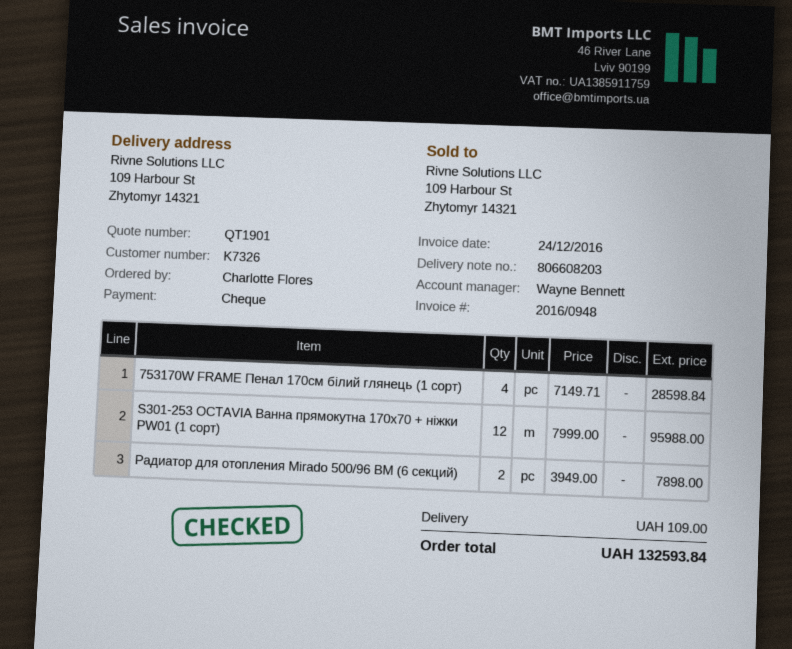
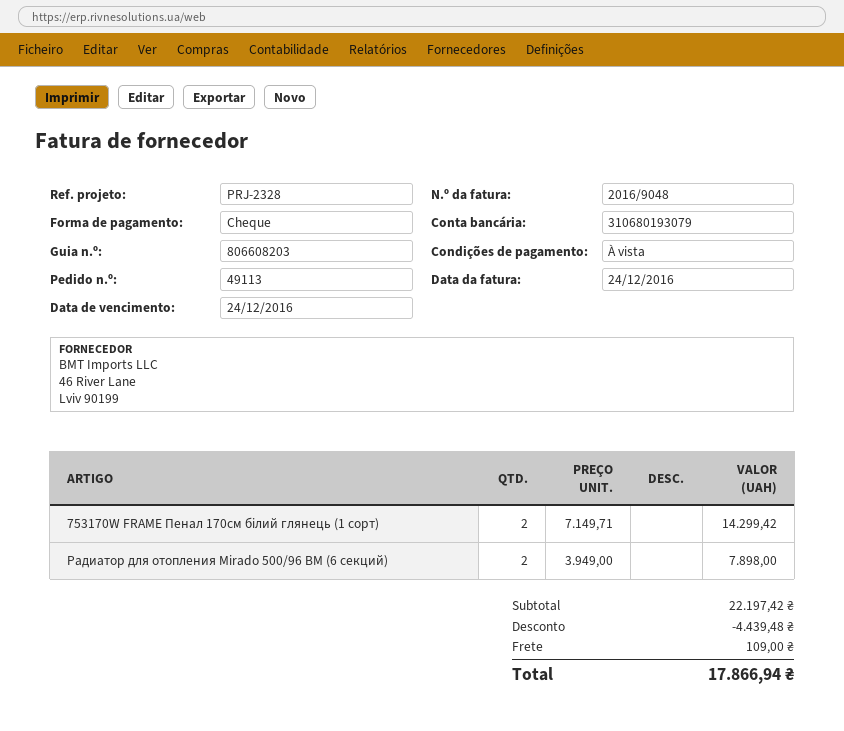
invoice number: 2016/0948 -> 2016/9048
753170W FRAME Пенал 170см білий глянець (1 сорт): 4 x 7149.71 = 28598.84 -> 2 x 7149.71 = 14299.42
S301-253 OCTAVIA Ванна прямокутна 170х70 + ніжки PW01 (1 сорт): 12 x 7999.00 = 95988.00 -> none
discount: none -> 4439.48
total: 132593.84 -> 17866.94

